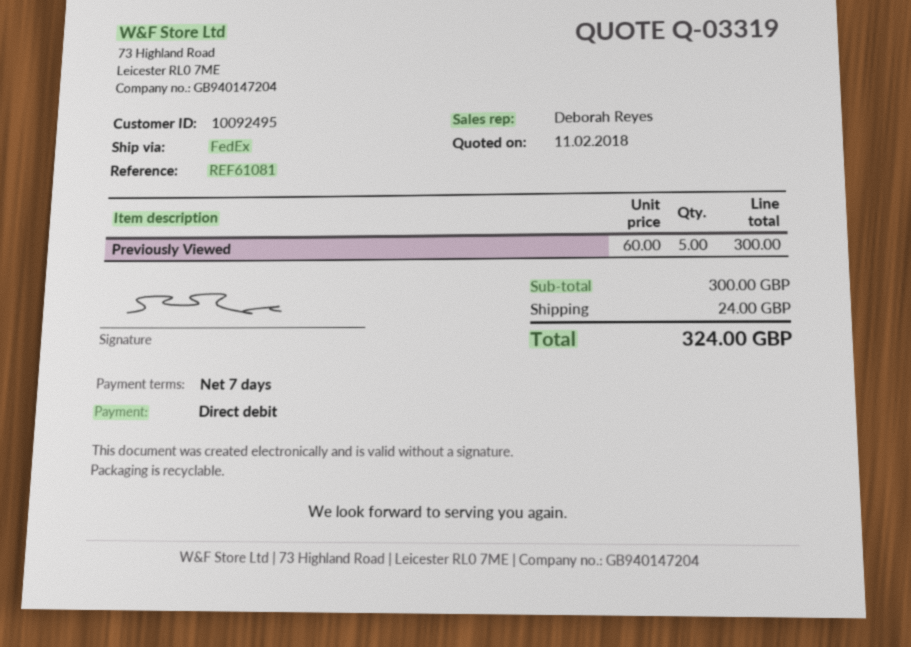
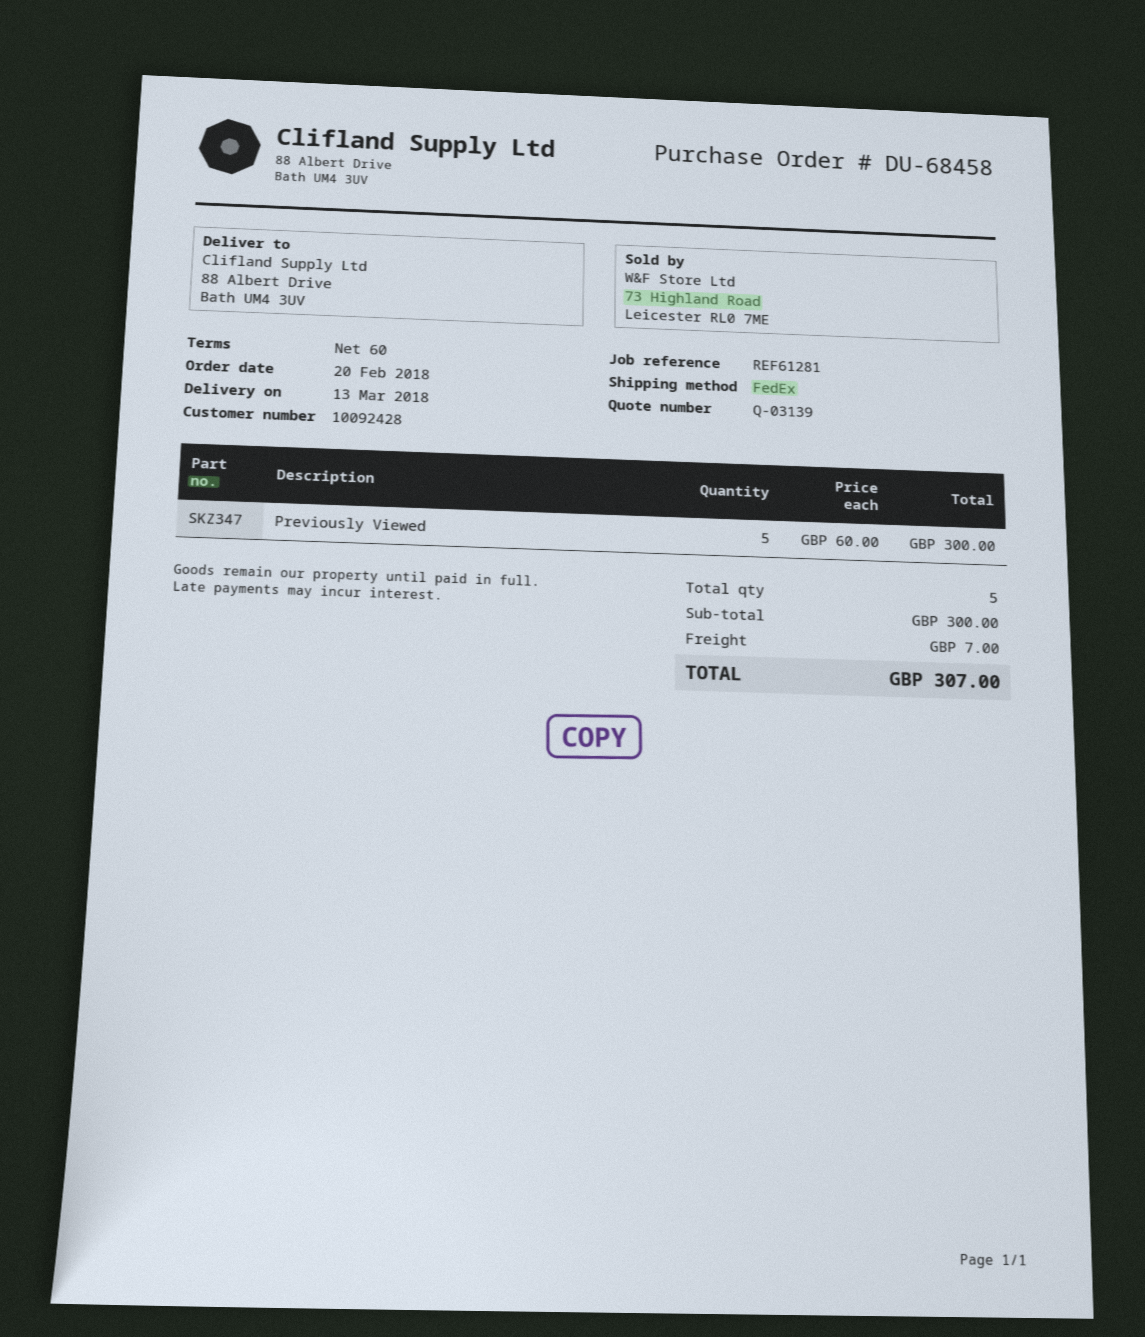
quote number: Q-03319 -> Q-03139
payment terms: 7 days -> 60 days
customer number: 10092495 -> 10092428
reference: REF61081 -> REF61281
shipping: 24.00 -> 7.00
total: 324.00 -> 307.00

